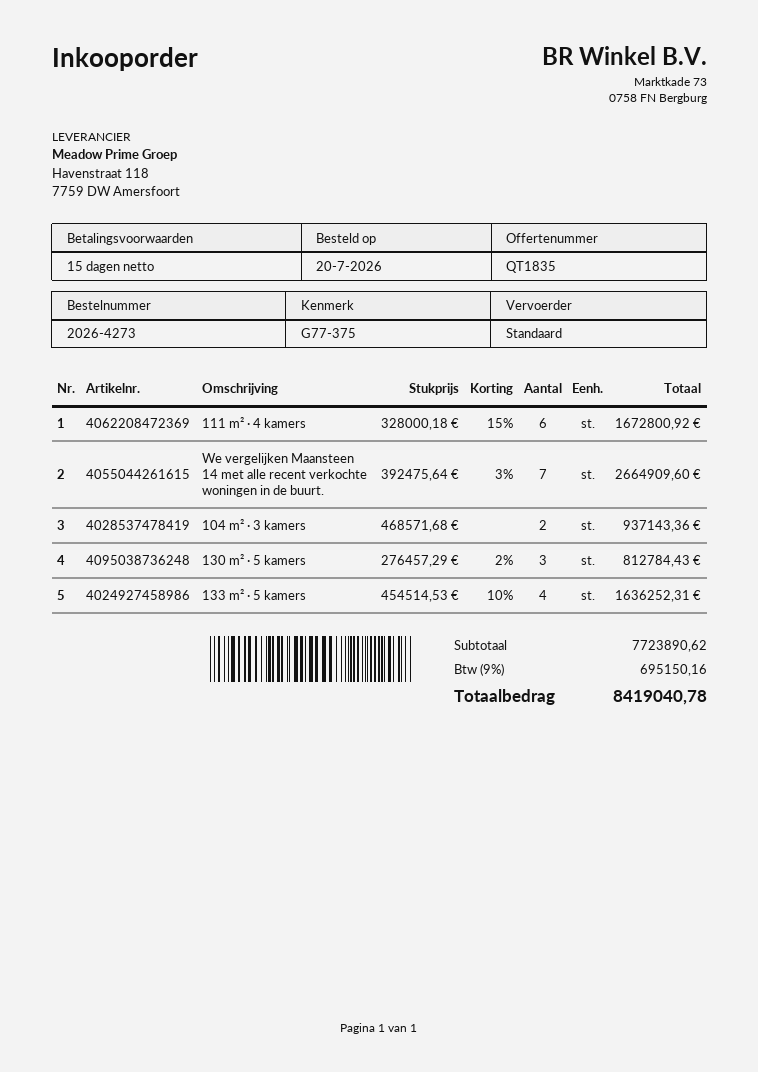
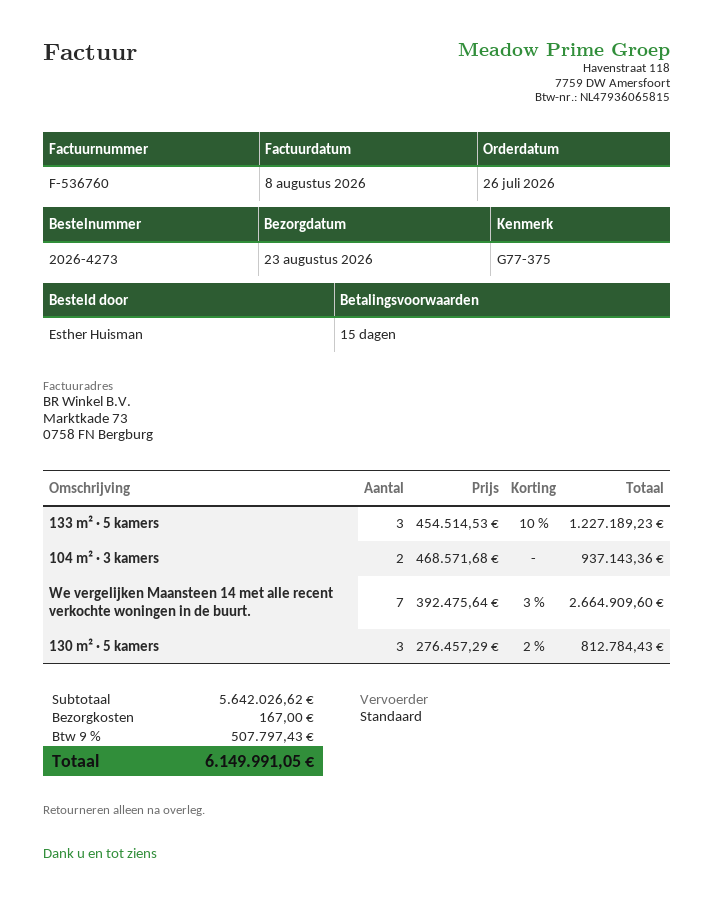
order date: 2026-07-20 -> 2026-07-26
111 m² · 4 kamers: 6 x 328000.18 - 15% = 1672800.92 -> none
133 m² · 5 kamers: 4 x 454514.53 - 10% = 1636252.31 -> 3 x 454514.53 - 10% = 1227189.23
subtotal: 7723890.62 -> 5642026.62
shipping: none -> 167.00
tax: 9% = 695150.16 -> 9% = 507797.43
total: 8419040.78 -> 6149991.05

